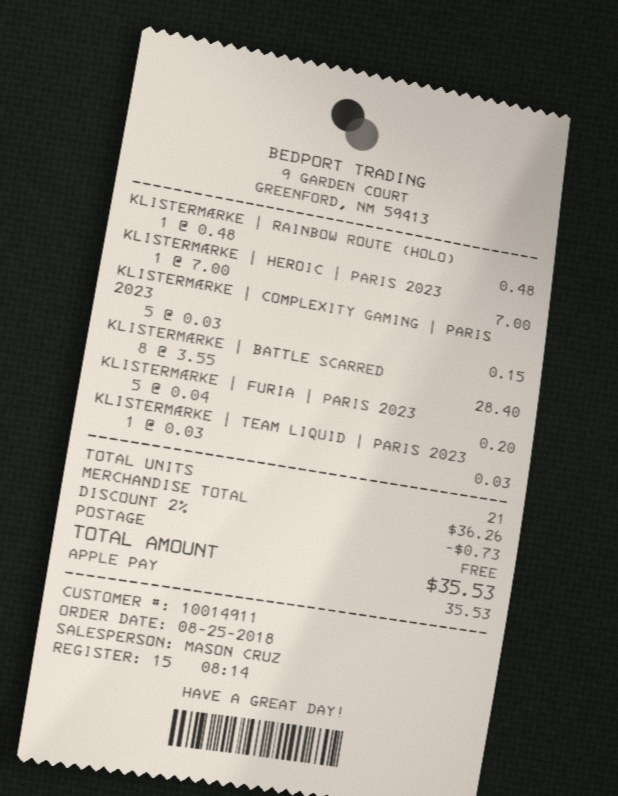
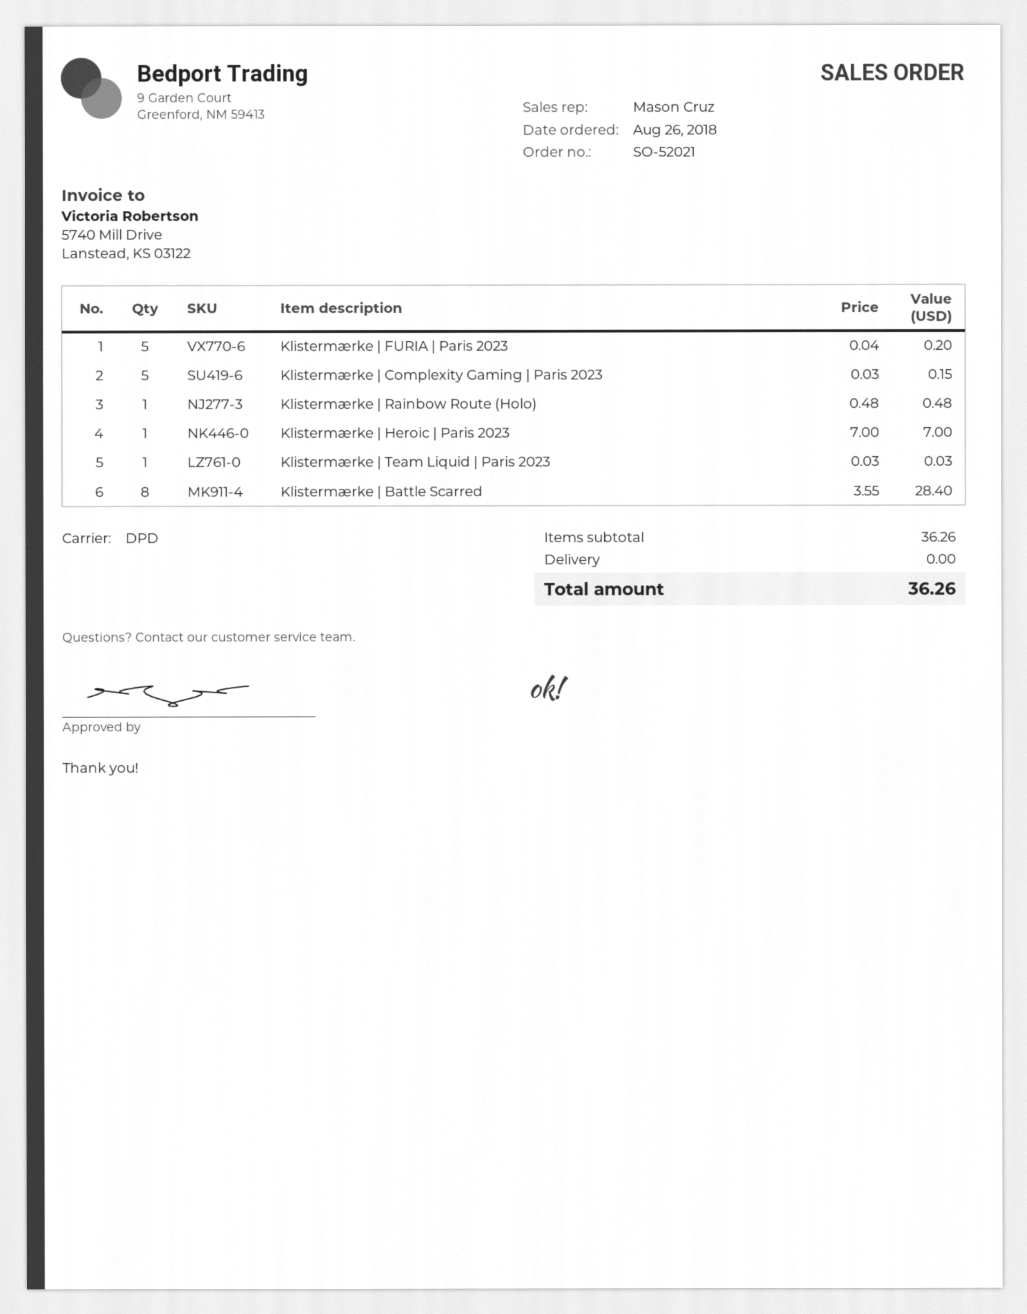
order date: 2018-08-25 -> 2018-08-26
discount: 2% = 0.73 -> none
total: 35.53 -> 36.26

